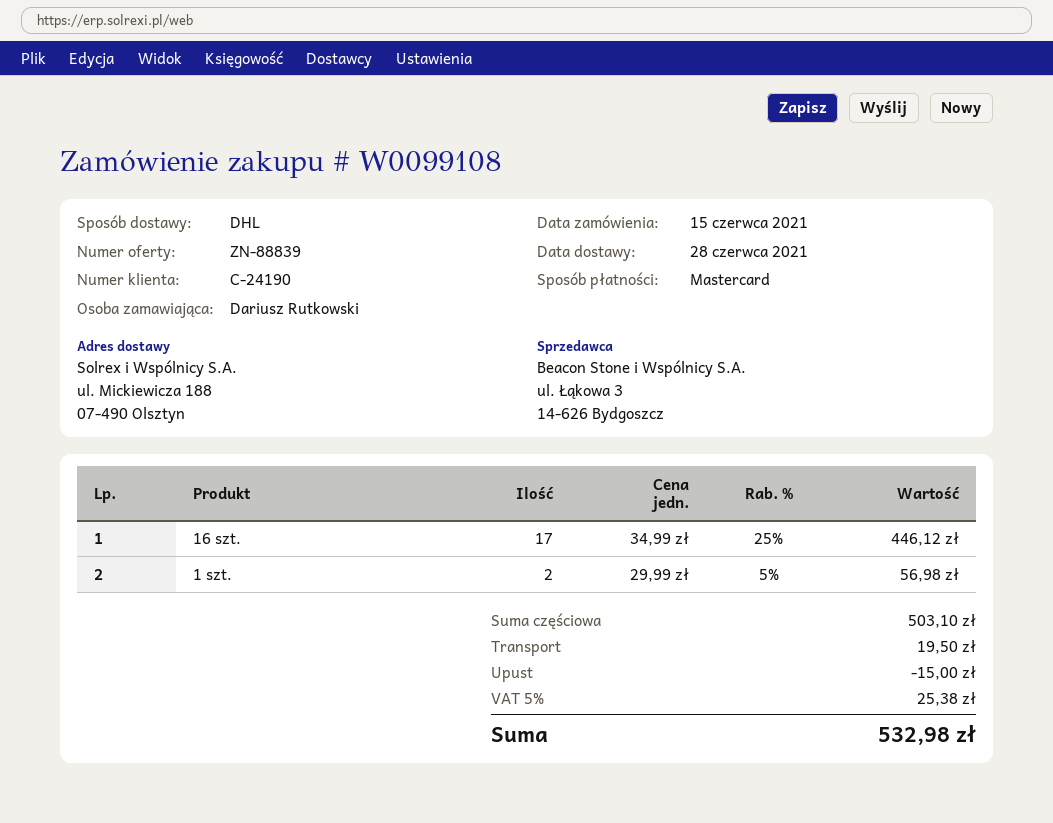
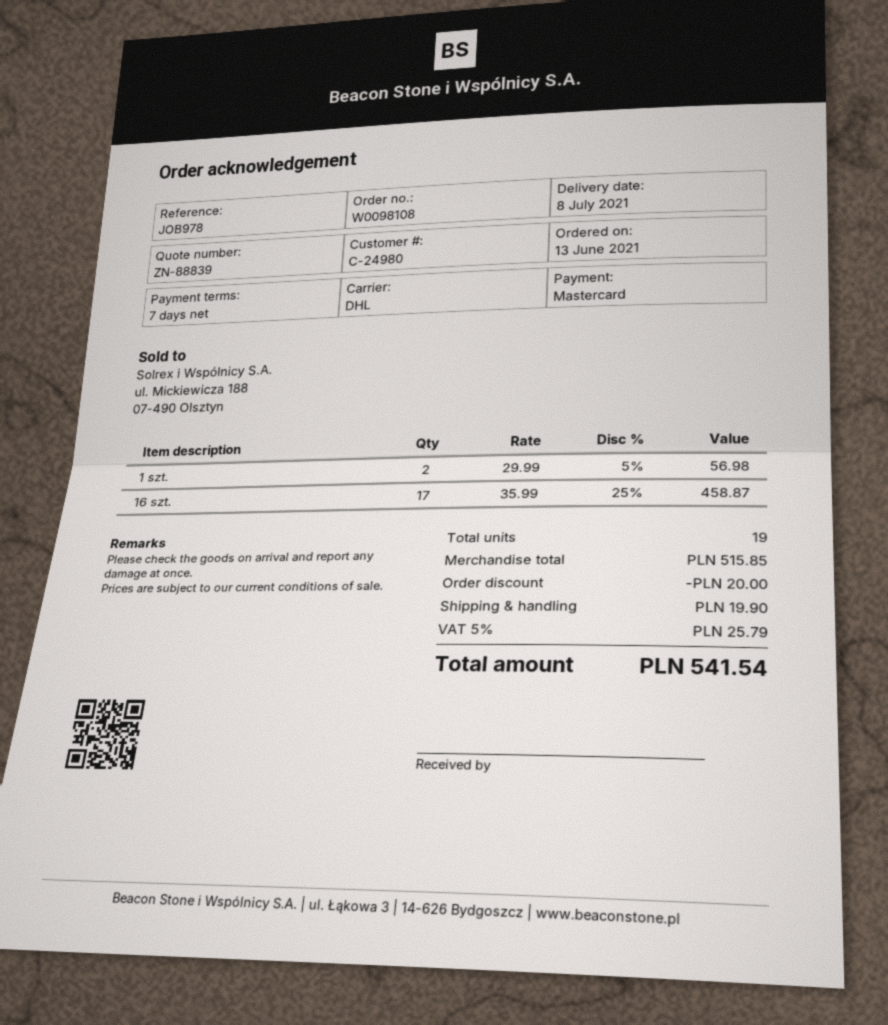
order number: W0099108 -> W0098108
order date: 2021-06-15 -> 2021-06-13
delivery date: 2021-06-28 -> 2021-07-08
customer number: C-24190 -> C-24980
16 szt.: 17 x 34.99 - 25% = 446.12 -> 17 x 35.99 - 25% = 458.87
subtotal: 503.10 -> 515.85
discount: 15.00 -> 20.00
shipping: 19.50 -> 19.90
tax: 5% = 25.38 -> 5% = 25.79
total: 532.98 -> 541.54

